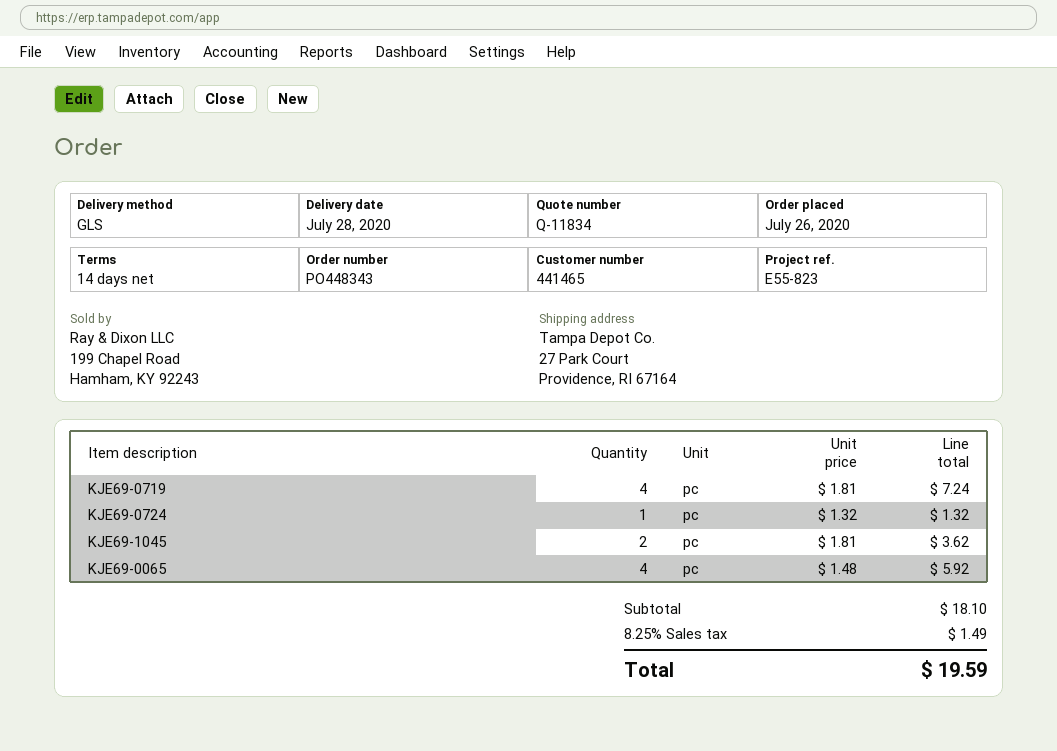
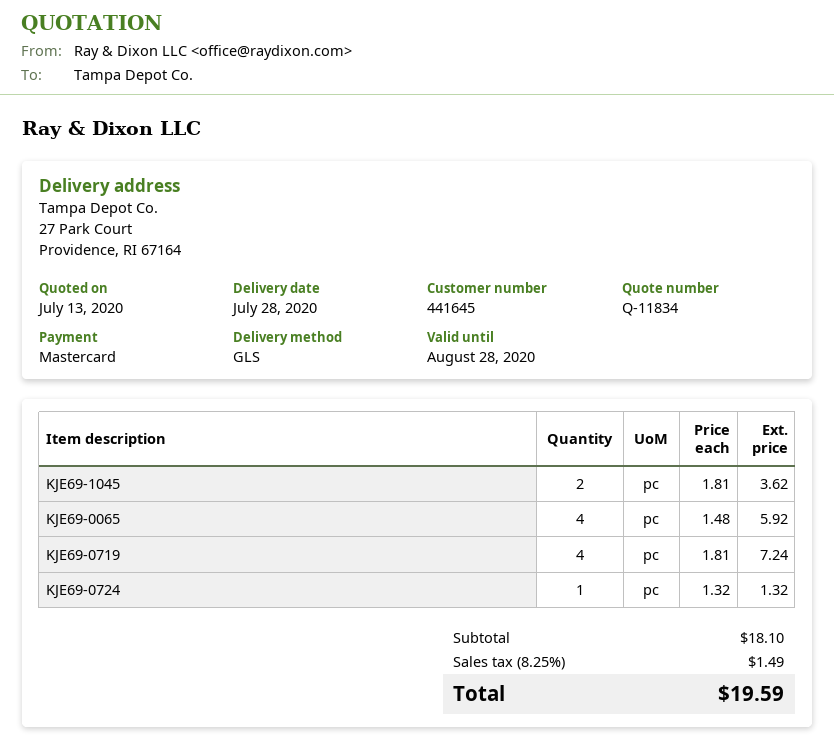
customer number: 441465 -> 441645

